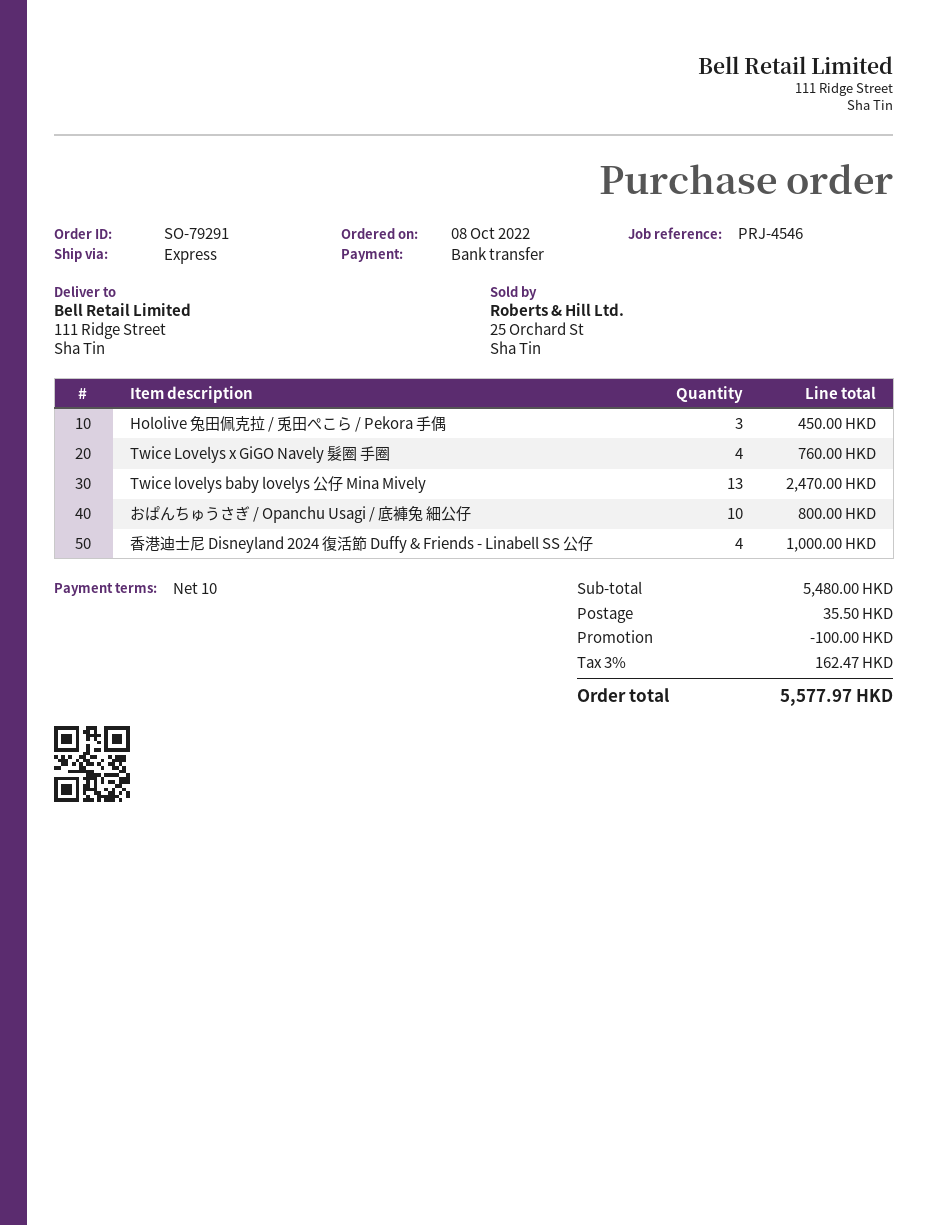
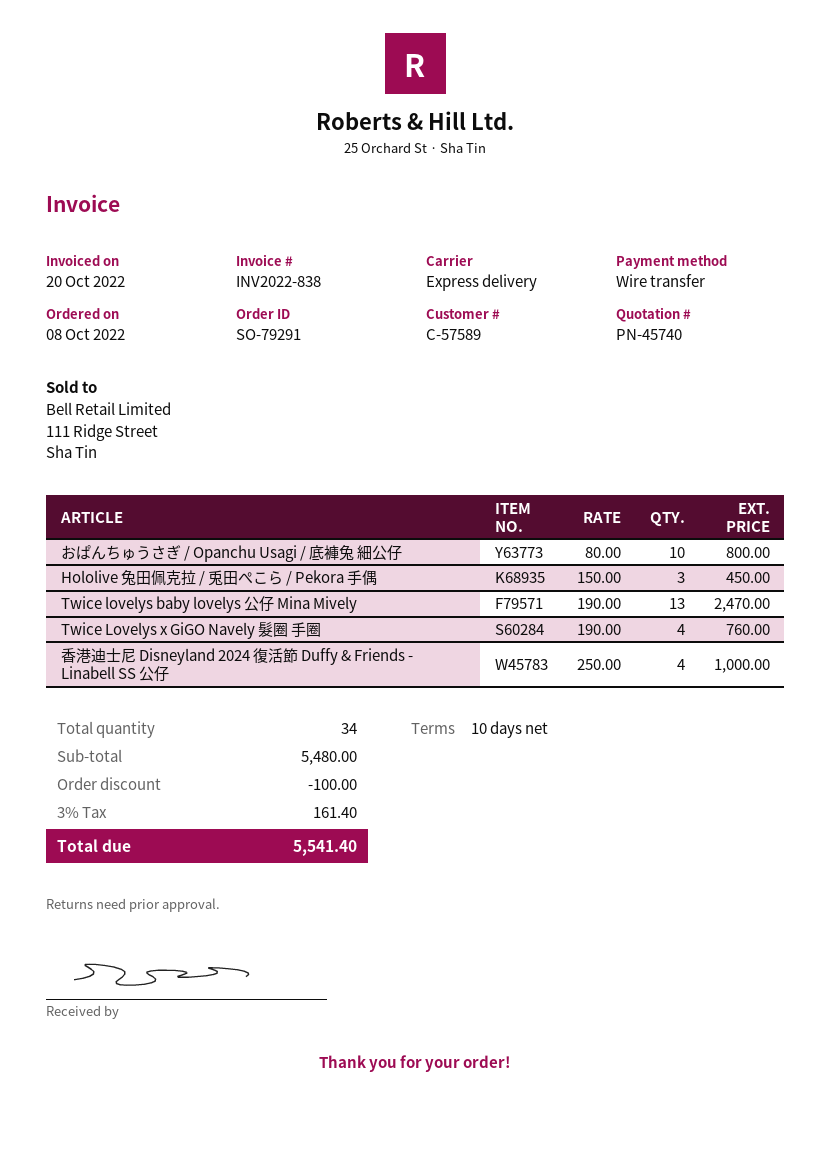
shipping: 35.50 -> none
tax: 3% = 162.47 -> 3% = 161.40
total: 5577.97 -> 5541.40

